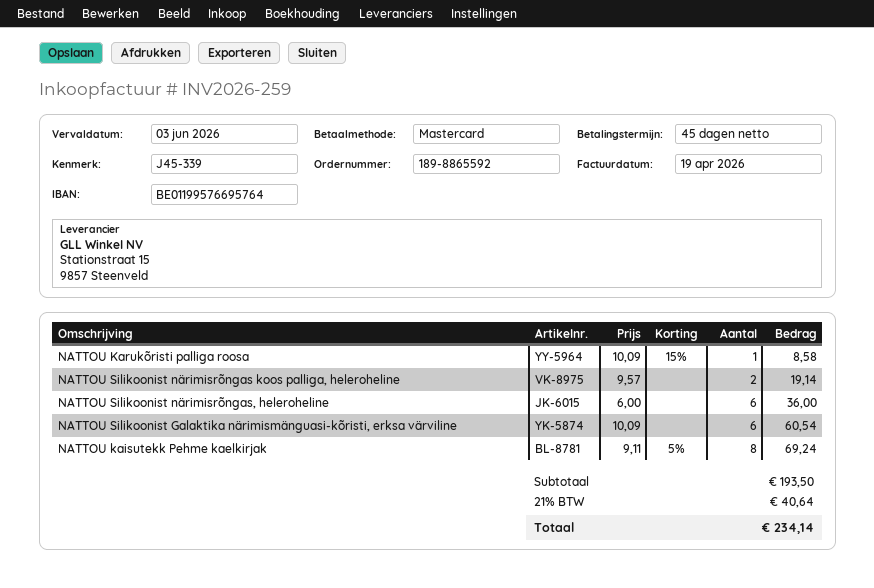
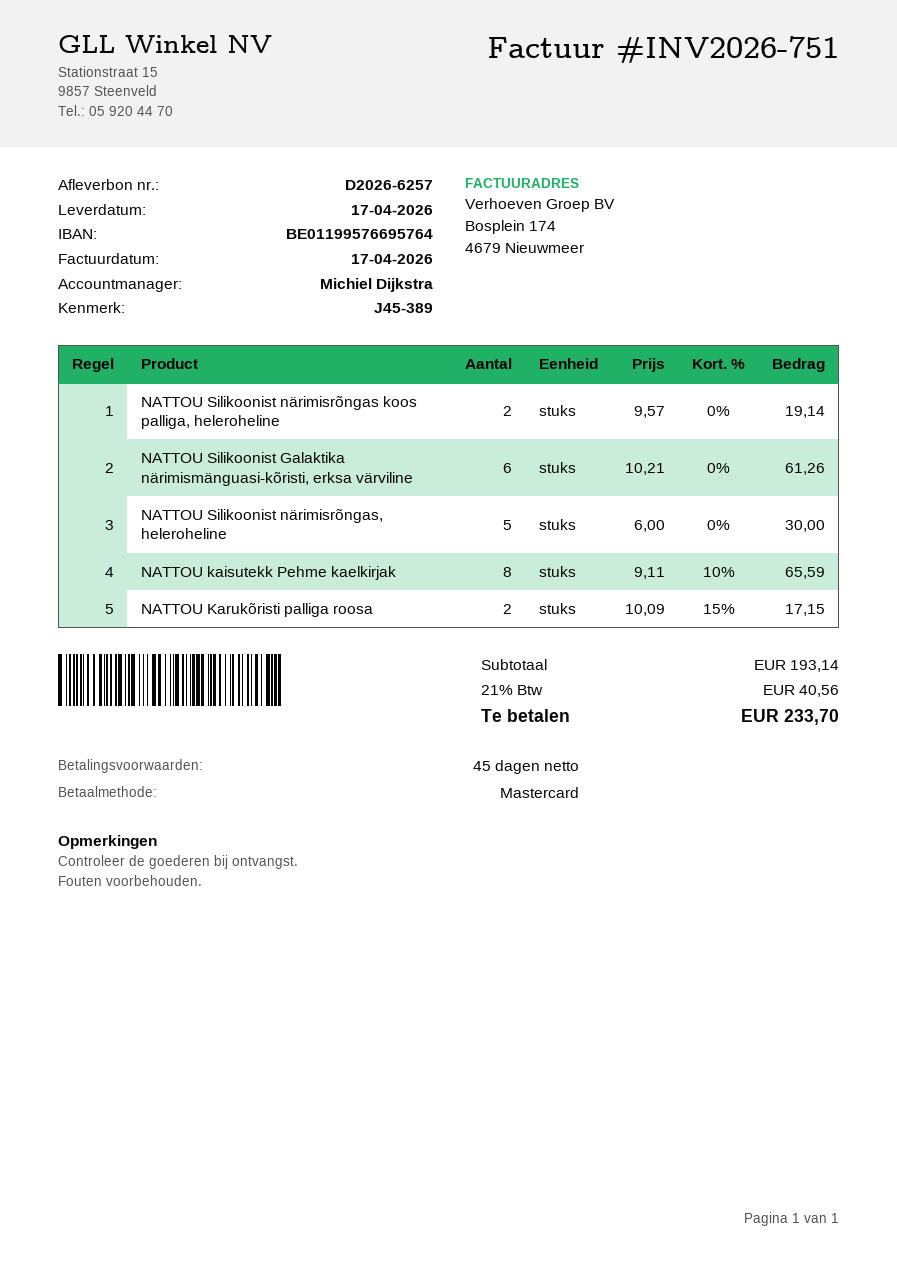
invoice number: INV2026-259 -> INV2026-751
invoice date: 2026-04-19 -> 2026-04-17
reference: J45-339 -> J45-389
NATTOU Karukõristi palliga roosa: 1 x 10.09 - 15% = 8.58 -> 2 x 10.09 - 15% = 17.15
NATTOU Silikoonist närimisrõngas, heleroheline: 6 x 6.00 = 36.00 -> 5 x 6.00 = 30.00
NATTOU Silikoonist Galaktika närimismänguasi-kõristi, erksa värviline: 6 x 10.09 = 60.54 -> 6 x 10.21 = 61.26
NATTOU kaisutekk Pehme kaelkirjak: 8 x 9.11 - 5% = 69.24 -> 8 x 9.11 - 10% = 65.59
subtotal: 193.50 -> 193.14
tax: 21% = 40.64 -> 21% = 40.56
total: 234.14 -> 233.70

